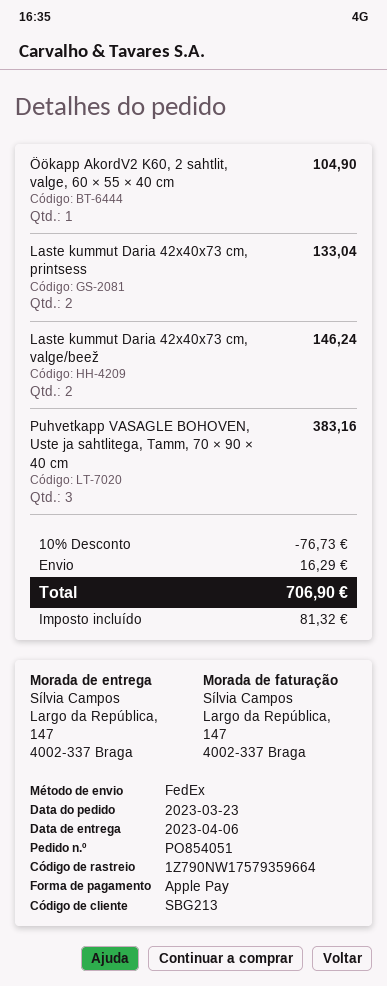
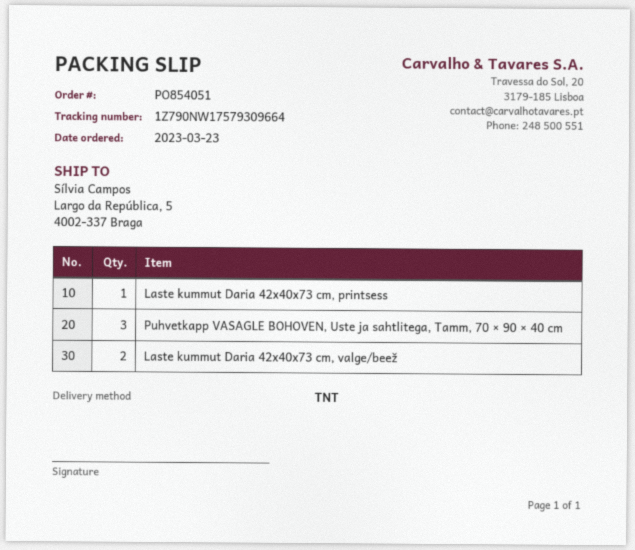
shipping method: FedEx -> TNT
tracking number: 1Z790NW17579359664 -> 1Z790NW17579309664
ship to: Largo da República, 147, 4002-337 Braga -> Largo da República, 5, 4002-337 Braga
Öökapp AkordV2 K60, 2 sahtlit, valge, 60 × 55 × 40 cm: 1 -> none
Laste kummut Daria 42x40x73 cm, printsess: 2 -> 1

